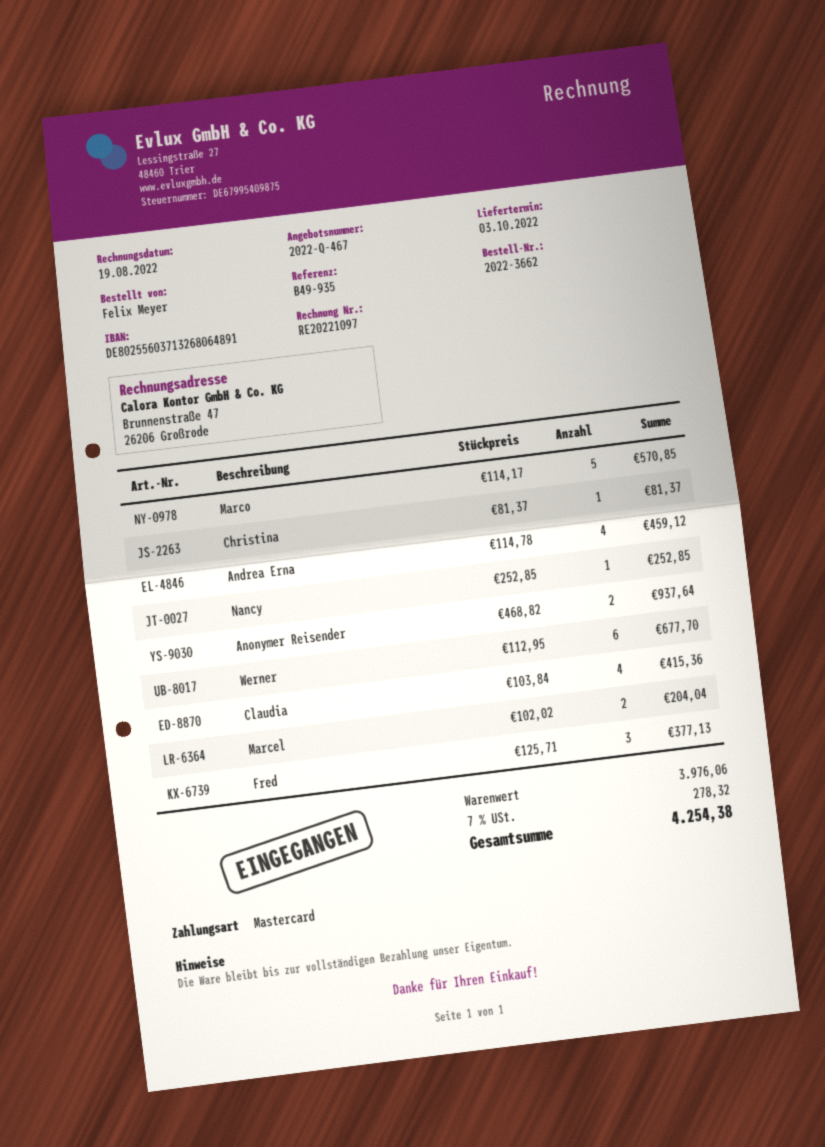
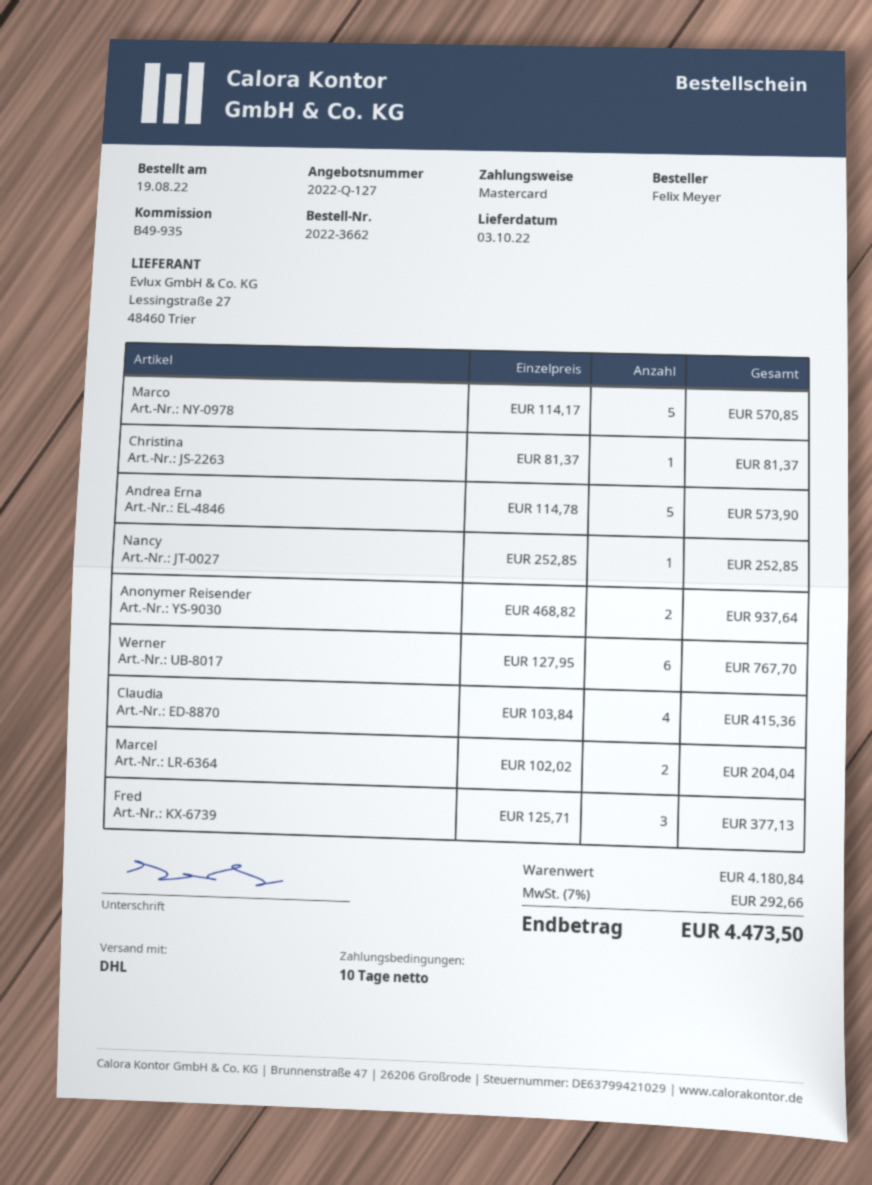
quote number: 2022-Q-467 -> 2022-Q-127
Andrea Erna: 4 x 114.78 = 459.12 -> 5 x 114.78 = 573.90
Werner: 6 x 112.95 = 677.70 -> 6 x 127.95 = 767.70
subtotal: 3976.06 -> 4180.84
tax: 7% = 278.32 -> 7% = 292.66
total: 4254.38 -> 4473.50

